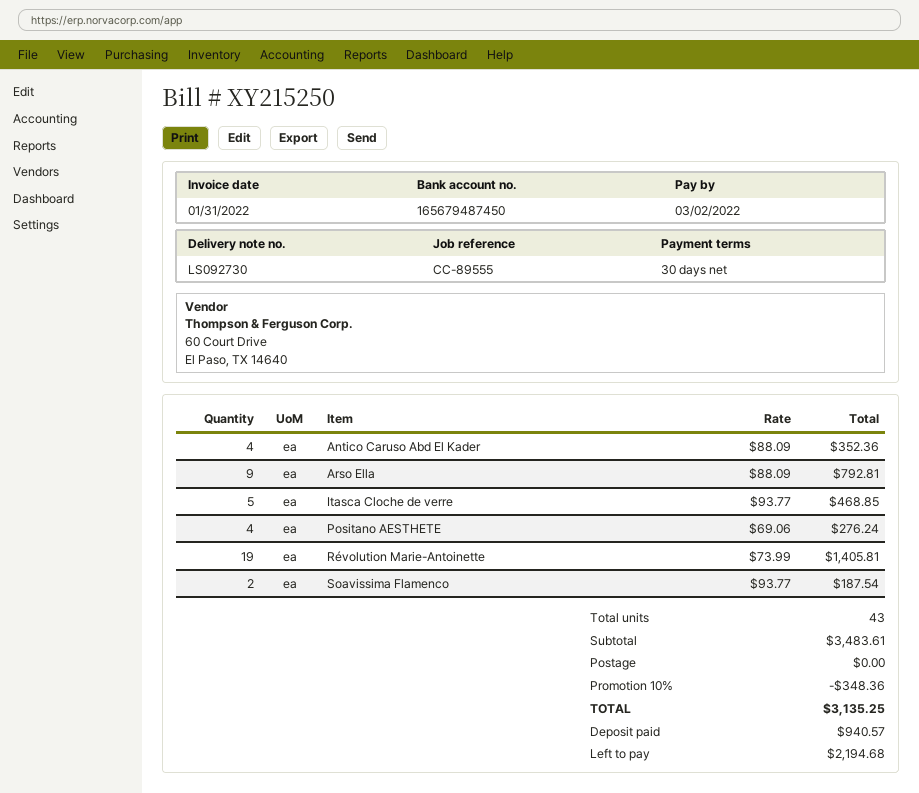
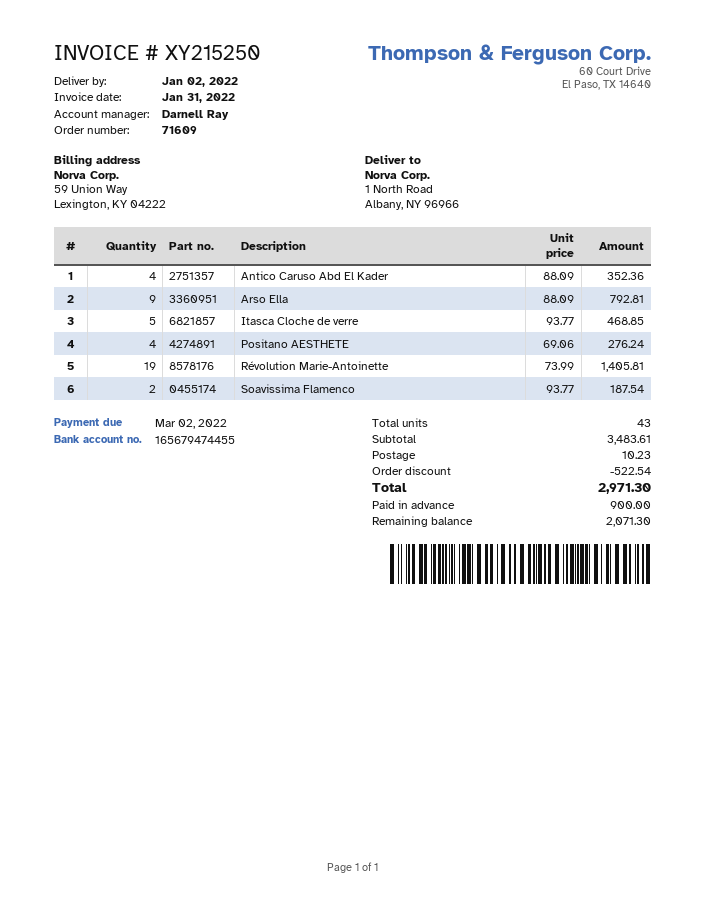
bank account: 165679487450 -> 165679474455
discount: 348.36 -> 522.54
shipping: 0.00 -> 10.23
total: 3135.25 -> 2971.30
deposit: 940.57 -> 900.00
balance: 2194.68 -> 2071.30

